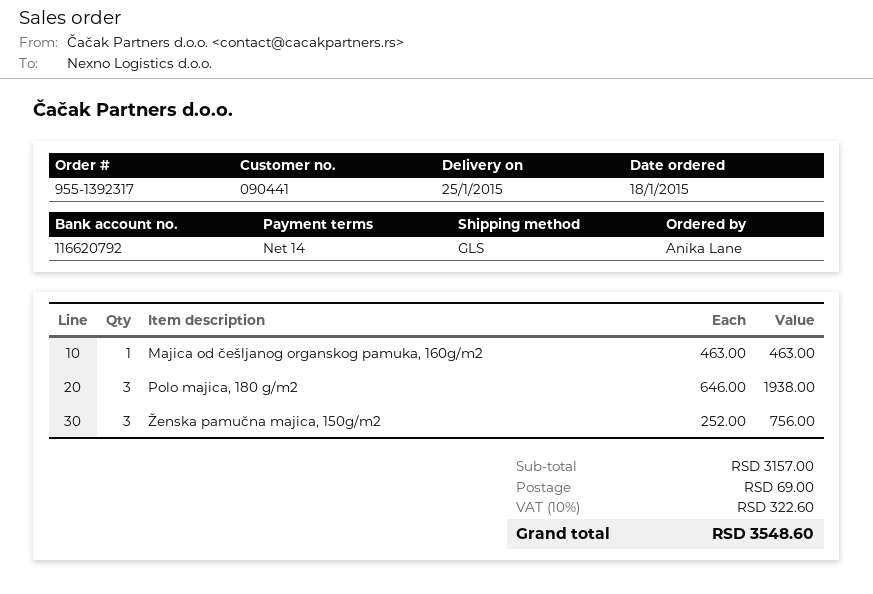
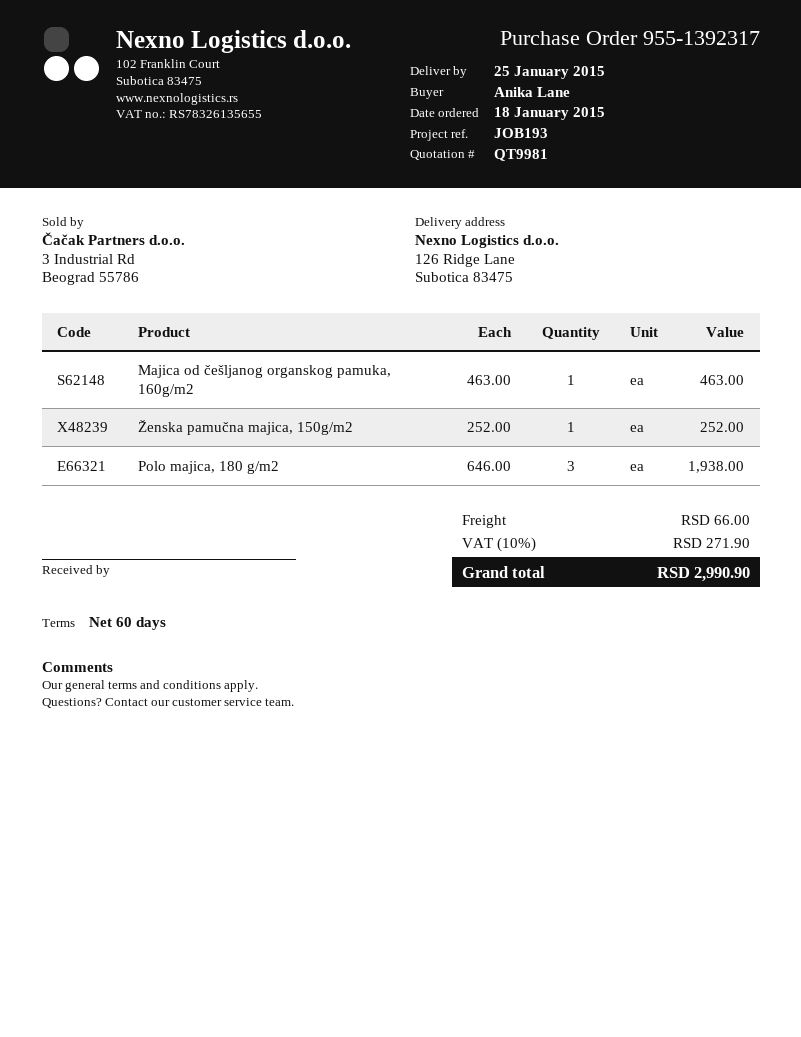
payment terms: 14 days -> 60 days
Ženska pamučna majica, 150g/m2: 3 x 252.00 = 756.00 -> 1 x 252.00 = 252.00
shipping: 69.00 -> 66.00
tax: 10% = 322.60 -> 10% = 271.90
total: 3548.60 -> 2990.90

